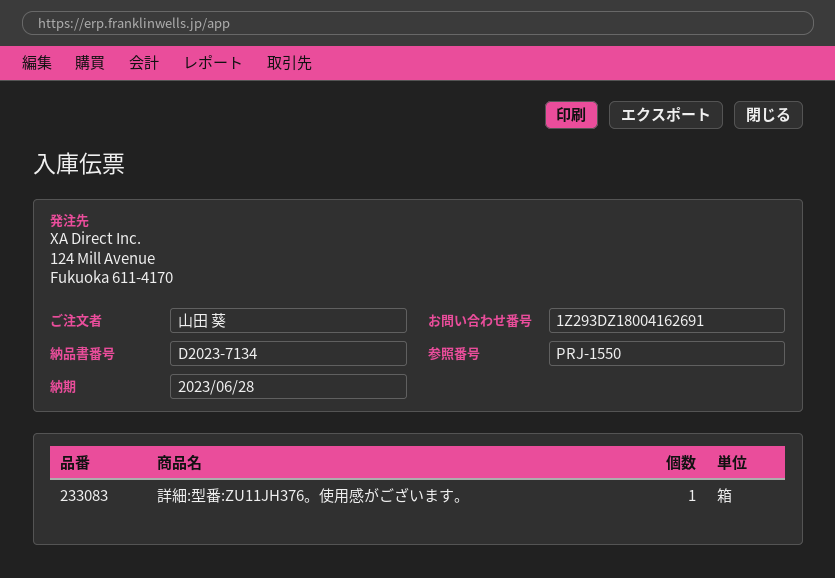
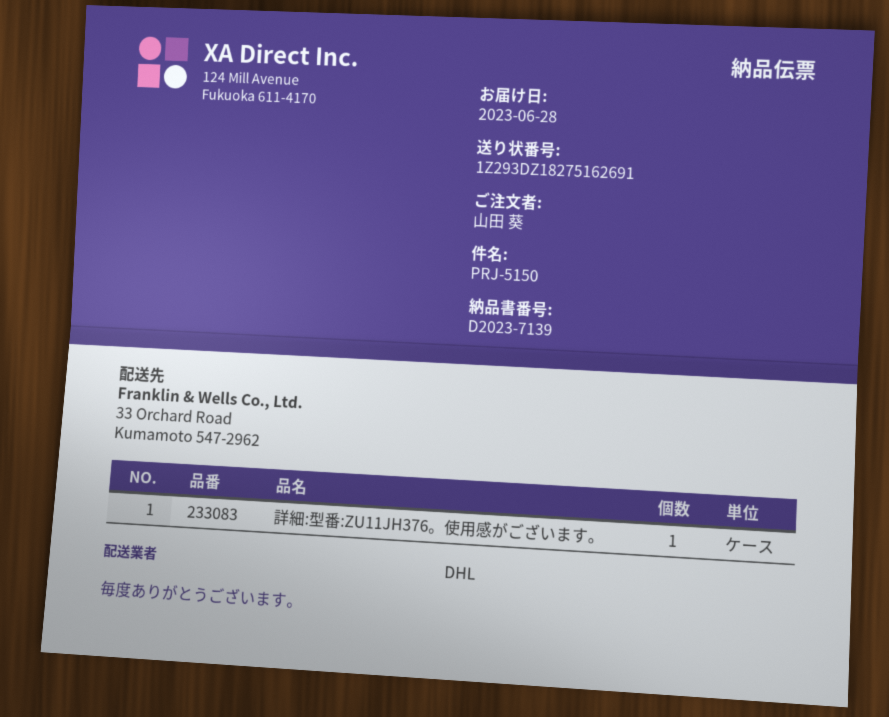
delivery note number: D2023-7134 -> D2023-7139
reference: PRJ-1550 -> PRJ-5150
tracking number: 1Z293DZ18004162691 -> 1Z293DZ18275162691

